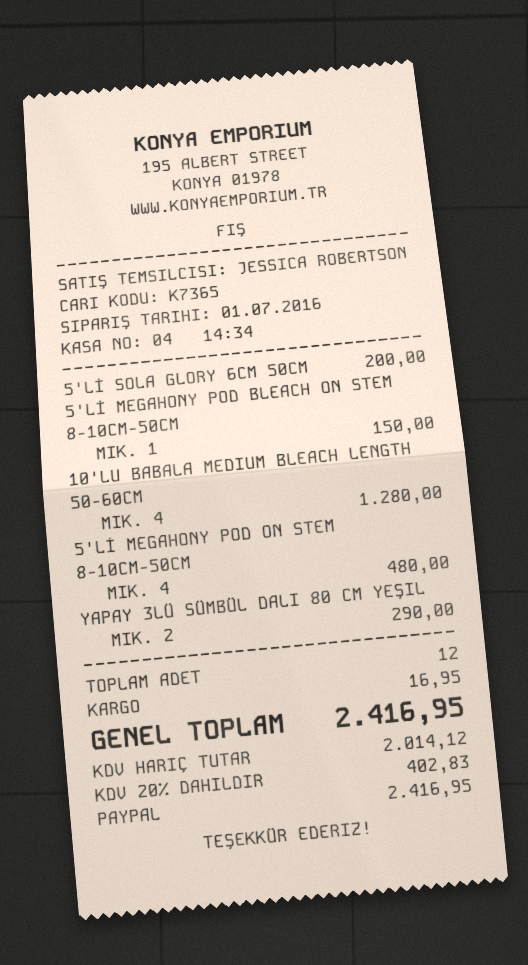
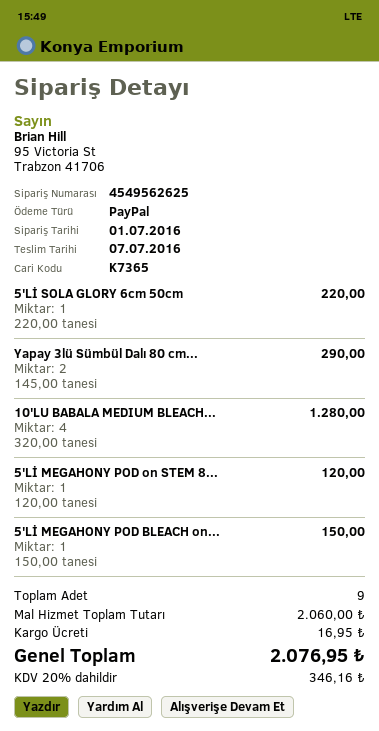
5'Lİ SOLA GLORY 6CM 50CM: 1 for 200.00 -> 1 for 220.00
5'Lİ MEGAHONY POD ON STEM 8-10CM-50CM: 4 for 480.00 -> 1 for 120.00
total quantity: 12 -> 9
tax: 20% = 402.83 -> 20% = 346.16
total: 2416.95 -> 2076.95

